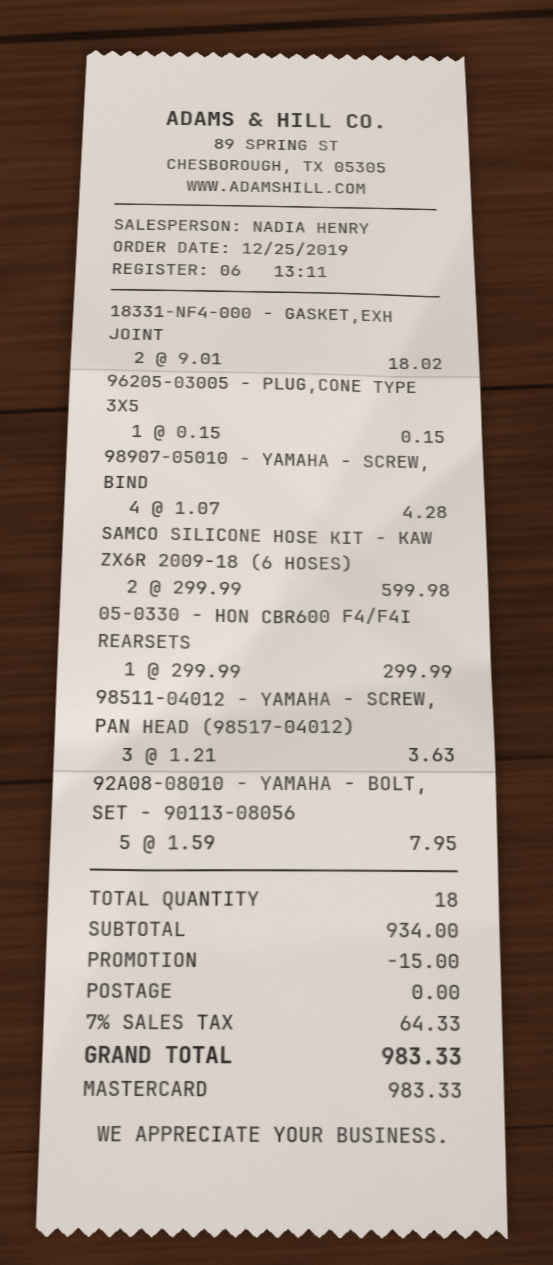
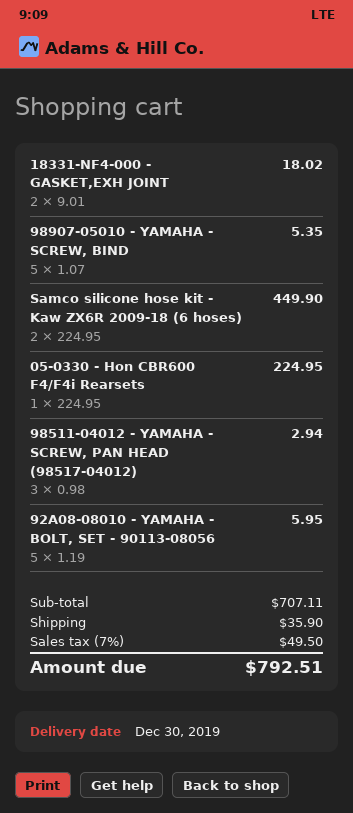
96205-03005 - PLUG,CONE TYPE 3X5: 1 x 0.15 = 0.15 -> none
98907-05010 - YAMAHA - SCREW, BIND: 4 x 1.07 = 4.28 -> 5 x 1.07 = 5.35
SAMCO SILICONE HOSE KIT - KAW ZX6R 2009-18 (6 HOSES): 2 x 299.99 = 599.98 -> 2 x 224.95 = 449.90
05-0330 - HON CBR600 F4/F4I REARSETS: 1 x 299.99 = 299.99 -> 1 x 224.95 = 224.95
98511-04012 - YAMAHA - SCREW, PAN HEAD (98517-04012): 3 x 1.21 = 3.63 -> 3 x 0.98 = 2.94
92A08-08010 - YAMAHA - BOLT, SET - 90113-08056: 5 x 1.59 = 7.95 -> 5 x 1.19 = 5.95
subtotal: 934.00 -> 707.11
discount: 15.00 -> none
shipping: 0.00 -> 35.90
tax: 7% = 64.33 -> 7% = 49.50
total: 983.33 -> 792.51

